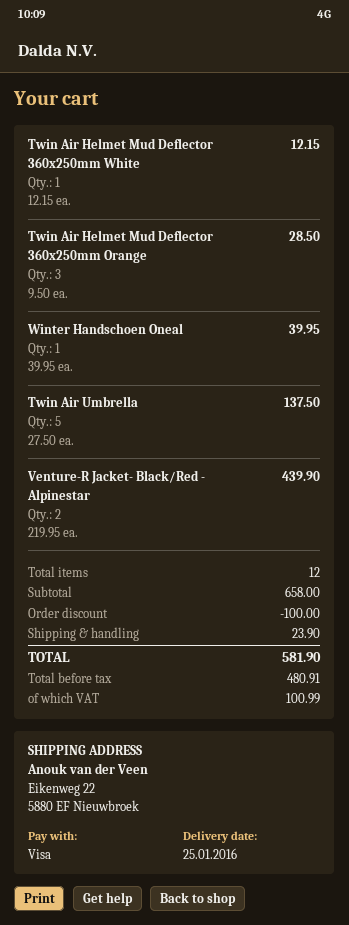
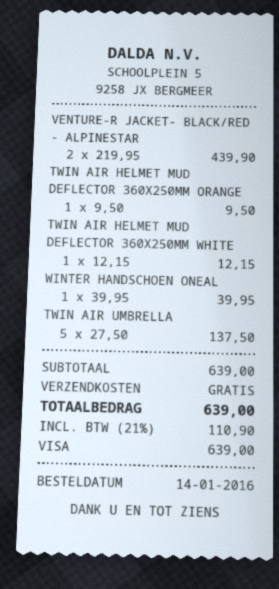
Twin Air Helmet Mud Deflector 360x250mm Orange: 3 x 9.50 = 28.50 -> 1 x 9.50 = 9.50
subtotal: 658.00 -> 639.00
discount: 100.00 -> none
shipping: 23.90 -> 0.00
tax: 100.99 -> 110.90
total: 581.90 -> 639.00

